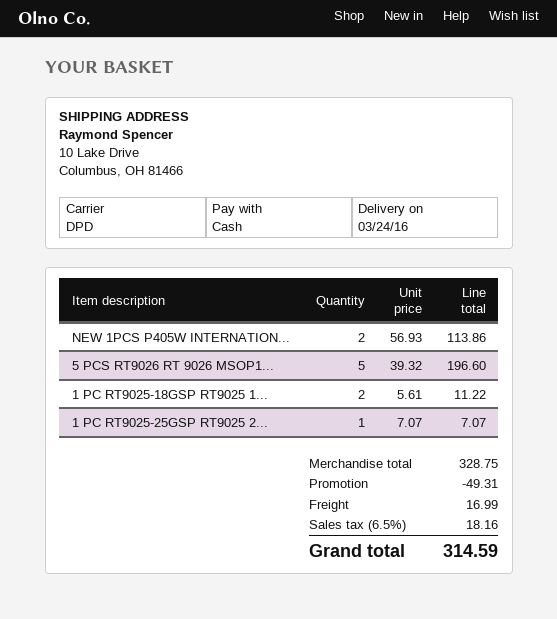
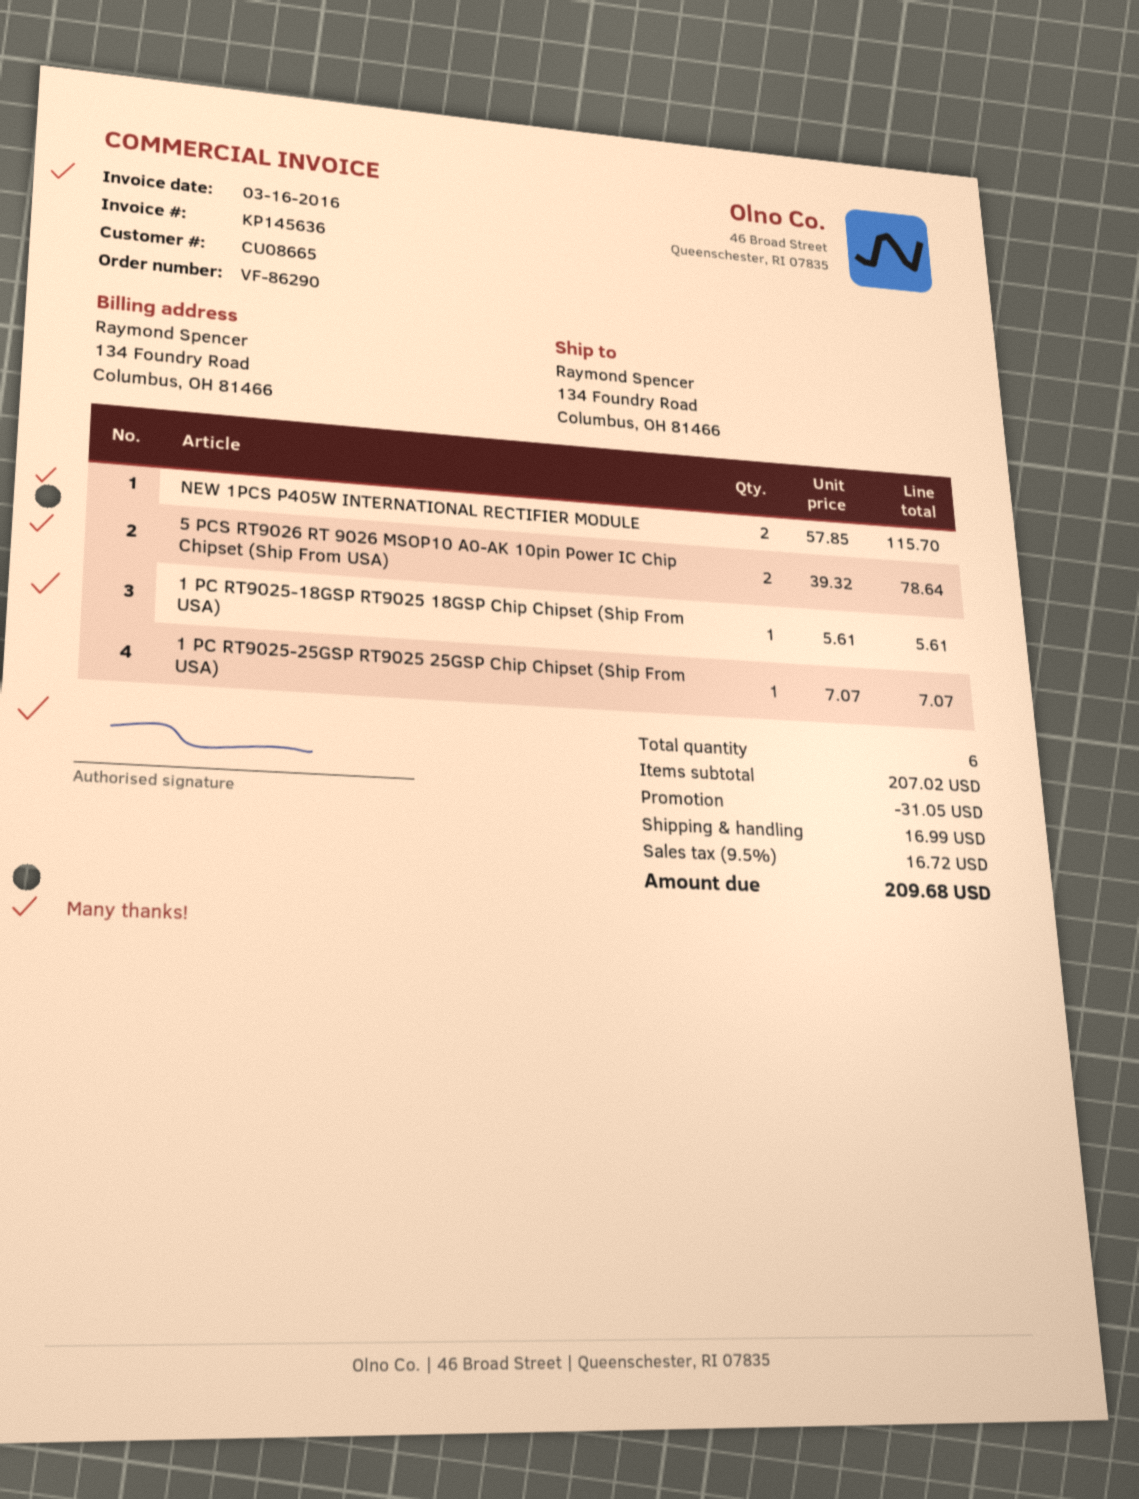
ship to: 10 Lake Drive, Columbus, OH 81466 -> 134 Foundry Road, Columbus, OH 81466
NEW 1PCS P405W INTERNATION...: 2 x 56.93 = 113.86 -> 2 x 57.85 = 115.70
5 PCS RT9026 RT 9026 MSOP1...: 5 x 39.32 = 196.60 -> 2 x 39.32 = 78.64
1 PC RT9025-18GSP RT9025 1...: 2 x 5.61 = 11.22 -> 1 x 5.61 = 5.61
subtotal: 328.75 -> 207.02
discount: 49.31 -> 31.05
tax: 6.5% = 18.16 -> 9.5% = 16.72
total: 314.59 -> 209.68

